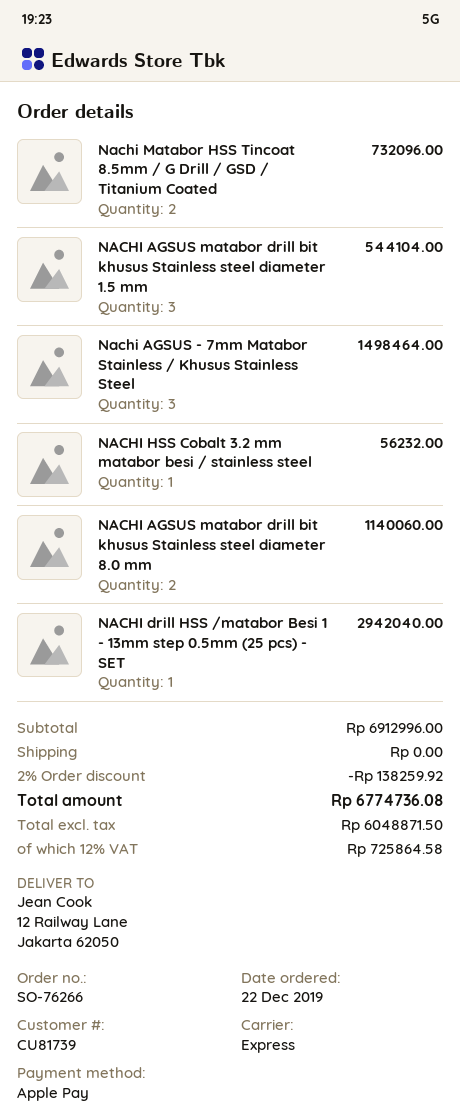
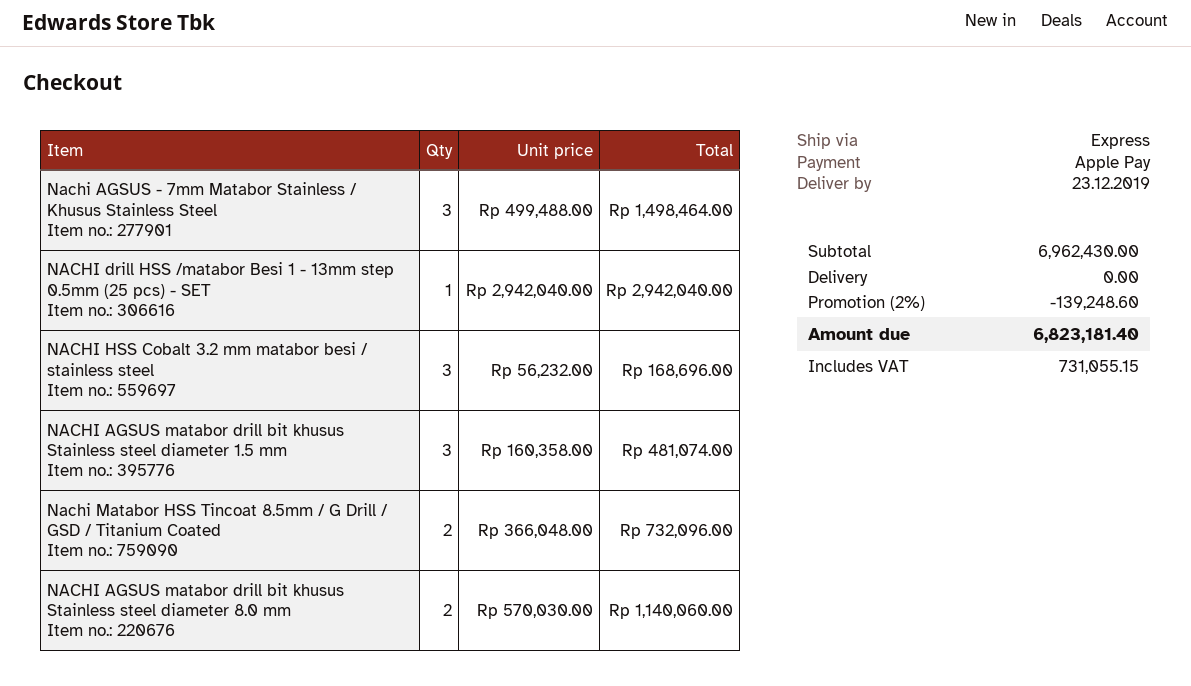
NACHI AGSUS matabor drill bit khusus Stainless steel diameter 1.5 mm: 3 for 544104.00 -> 3 for 481074.00
NACHI HSS Cobalt 3.2 mm matabor besi / stainless steel: 1 for 56232.00 -> 3 for 168696.00
subtotal: 6912996.00 -> 6962430.00
discount: 2% = 138259.92 -> 2% = 139248.60
tax: 725864.58 -> 731055.15
total: 6774736.08 -> 6823181.40

